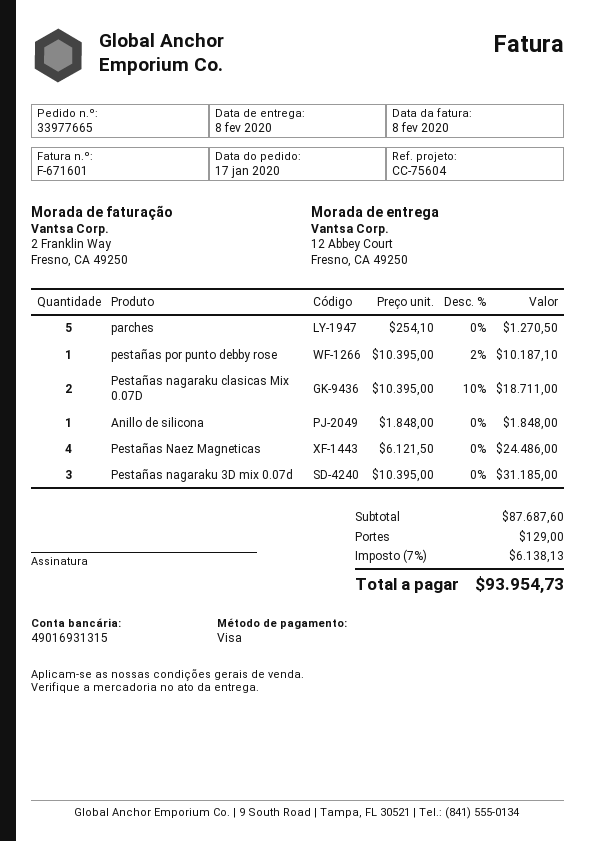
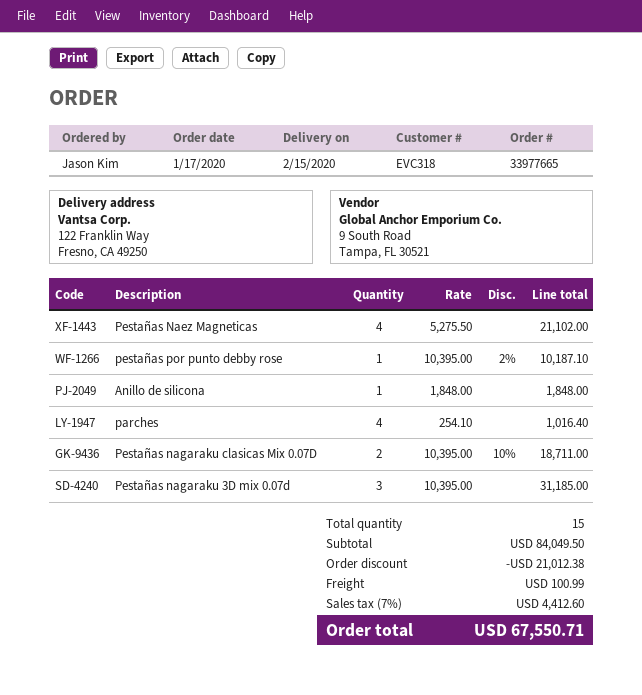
delivery date: 2020-02-08 -> 2020-02-15
ship to: 12 Abbey Court, Fresno, CA 49250 -> 122 Franklin Way, Fresno, CA 49250
parches: 5 x 254.10 = 1270.50 -> 4 x 254.10 = 1016.40
Pestañas Naez Magneticas: 4 x 6121.50 = 24486.00 -> 4 x 5275.50 = 21102.00
subtotal: 87687.60 -> 84049.50
discount: none -> 21012.38
shipping: 129.00 -> 100.99
tax: 7% = 6138.13 -> 7% = 4412.60
total: 93954.73 -> 67550.71

